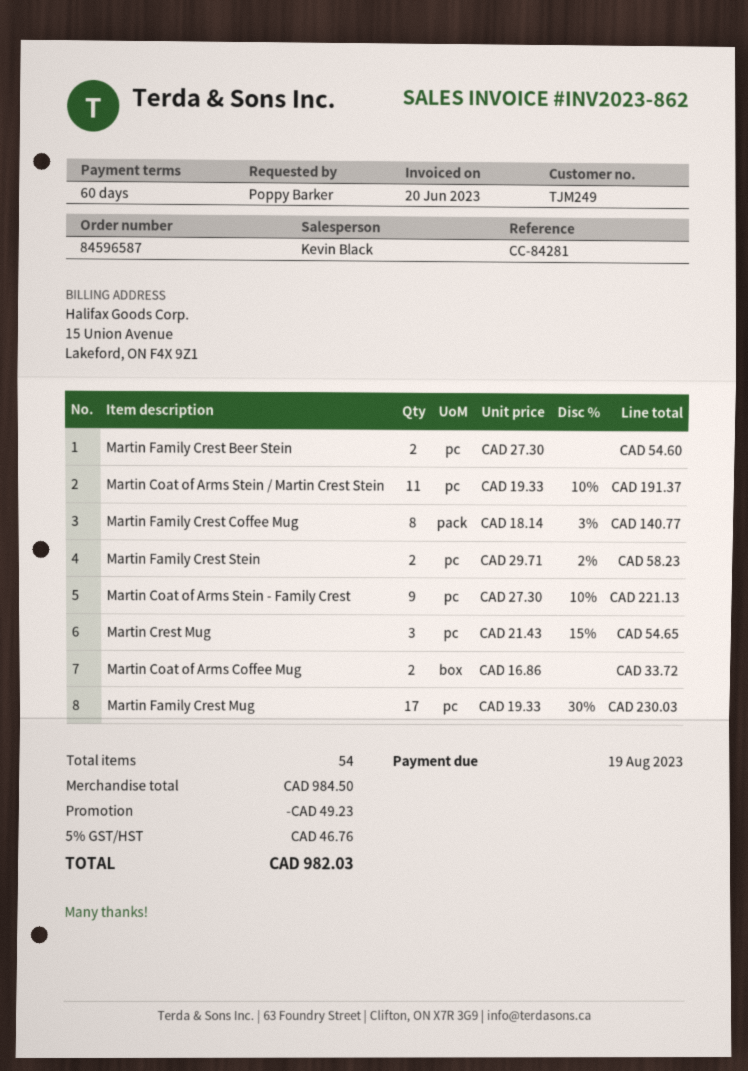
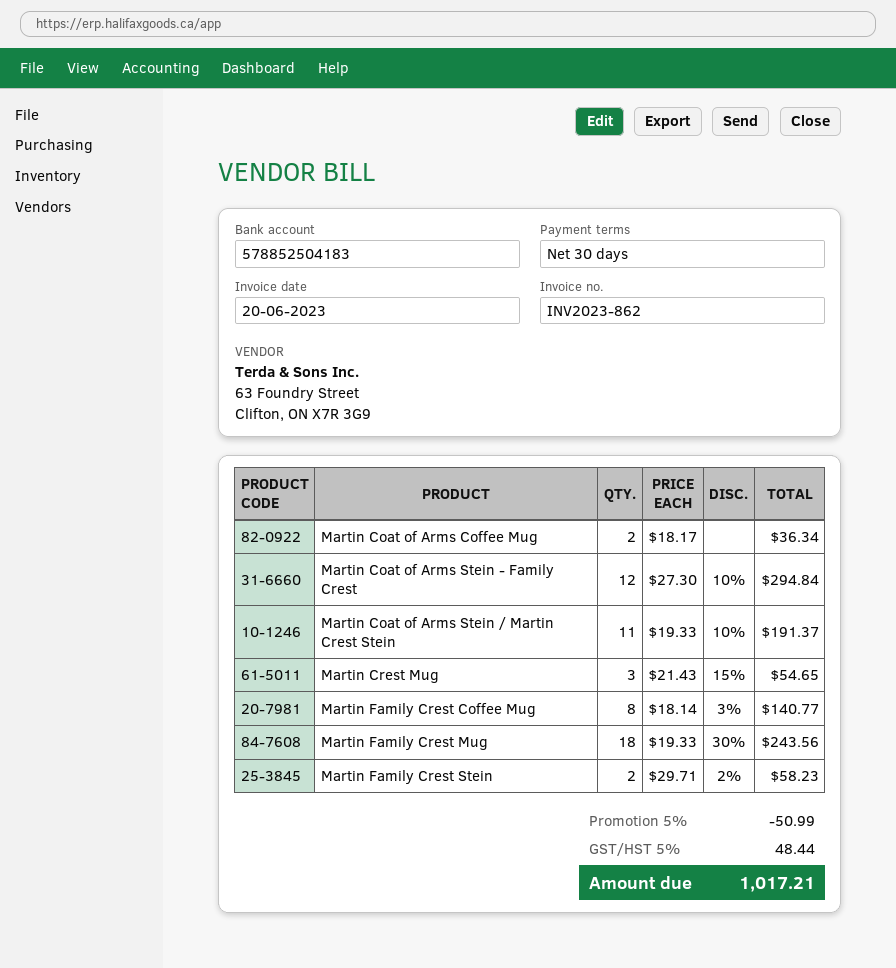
payment terms: 60 days -> 30 days
Martin Family Crest Beer Stein: 2 x 27.30 = 54.60 -> none
Martin Coat of Arms Stein - Family Crest: 9 x 27.30 - 10% = 221.13 -> 12 x 27.30 - 10% = 294.84
Martin Coat of Arms Coffee Mug: 2 x 16.86 = 33.72 -> 2 x 18.17 = 36.34
Martin Family Crest Mug: 17 x 19.33 - 30% = 230.03 -> 18 x 19.33 - 30% = 243.56
discount: 49.23 -> 50.99
tax: 5% = 46.76 -> 5% = 48.44
total: 982.03 -> 1017.21

